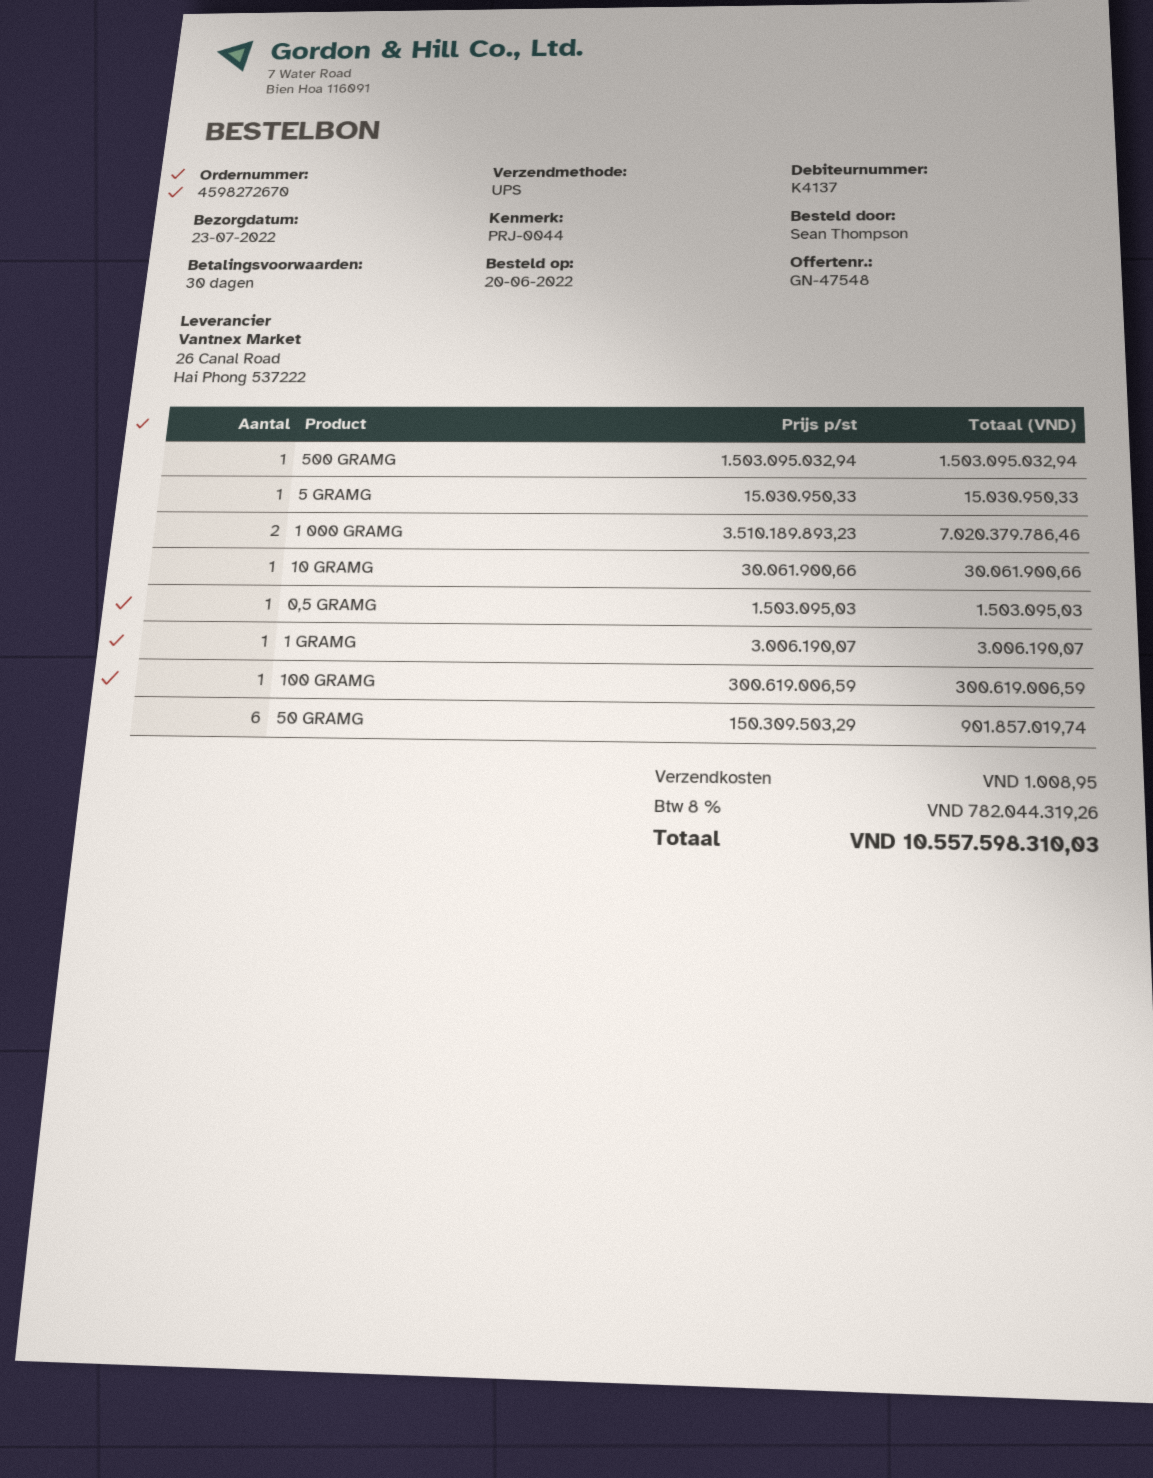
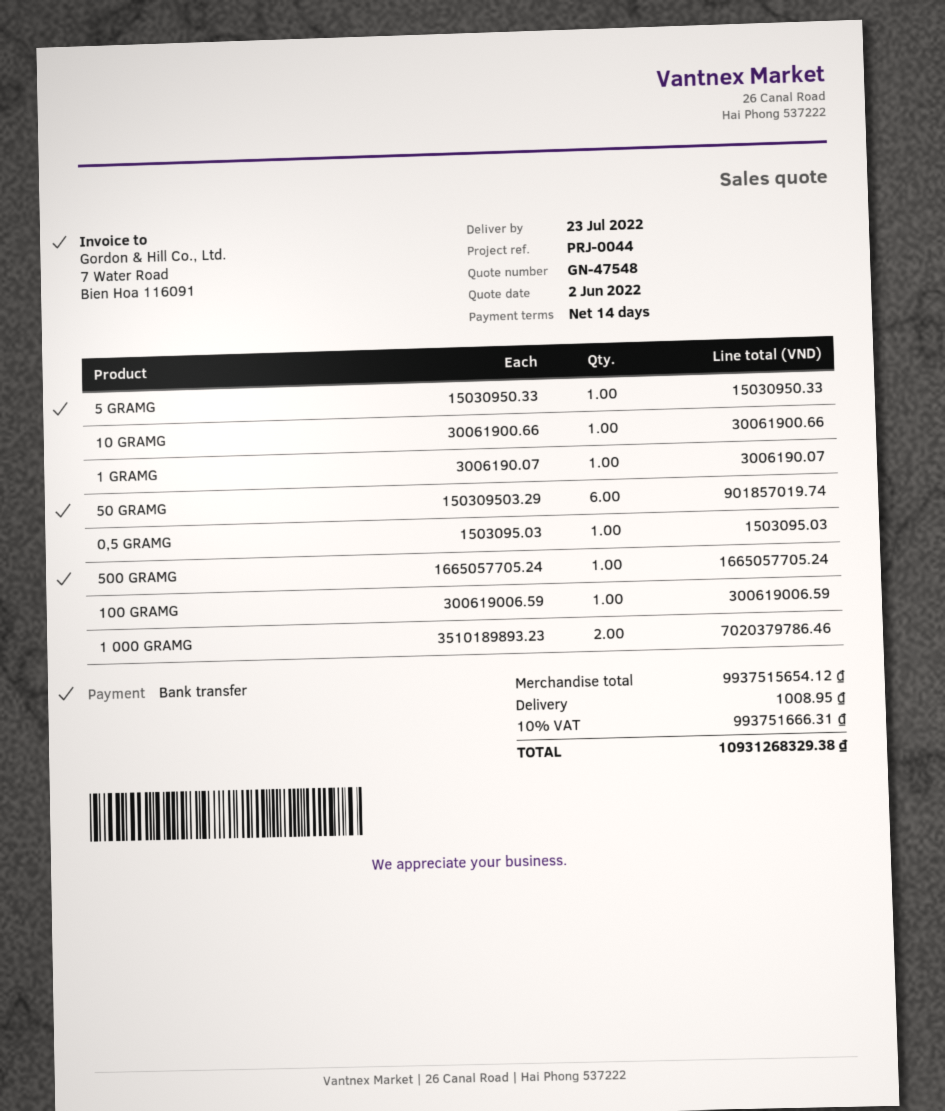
payment terms: 30 days -> 14 days
500 GRAMG: 1 x 1503095032.94 = 1503095032.94 -> 1 x 1665057705.24 = 1665057705.24
tax: 8% = 782044319.26 -> 10% = 993751666.31
total: 10557598310.03 -> 10931268329.38

